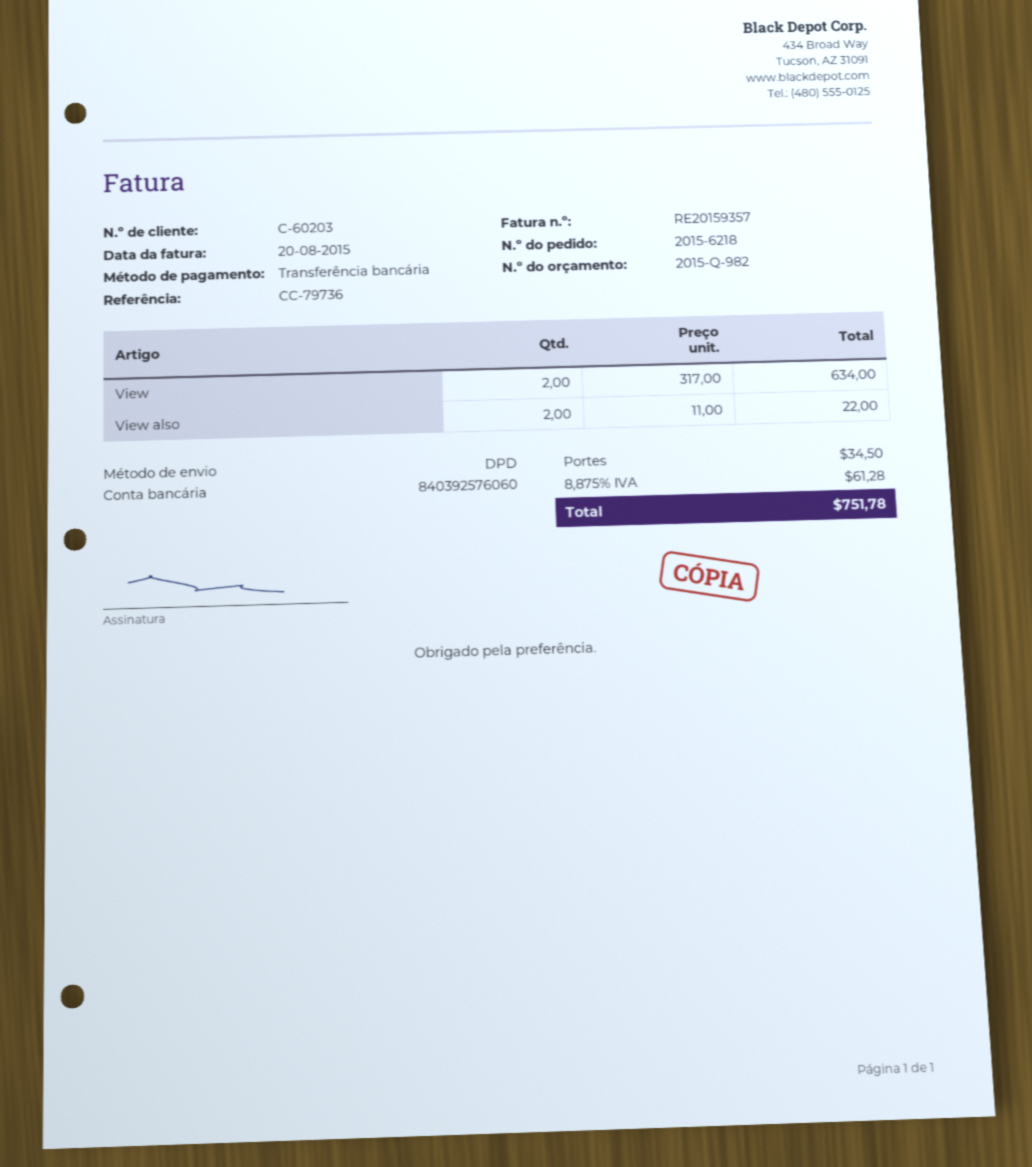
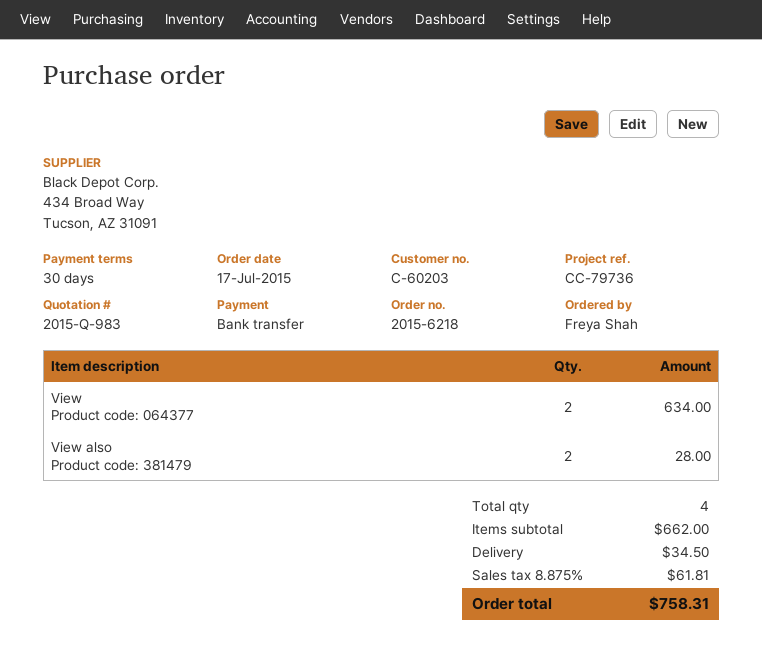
quote number: 2015-Q-982 -> 2015-Q-983
View also: 2 for 22.00 -> 2 for 28.00
tax: 8.875% = 61.28 -> 8.875% = 61.81
total: 751.78 -> 758.31

